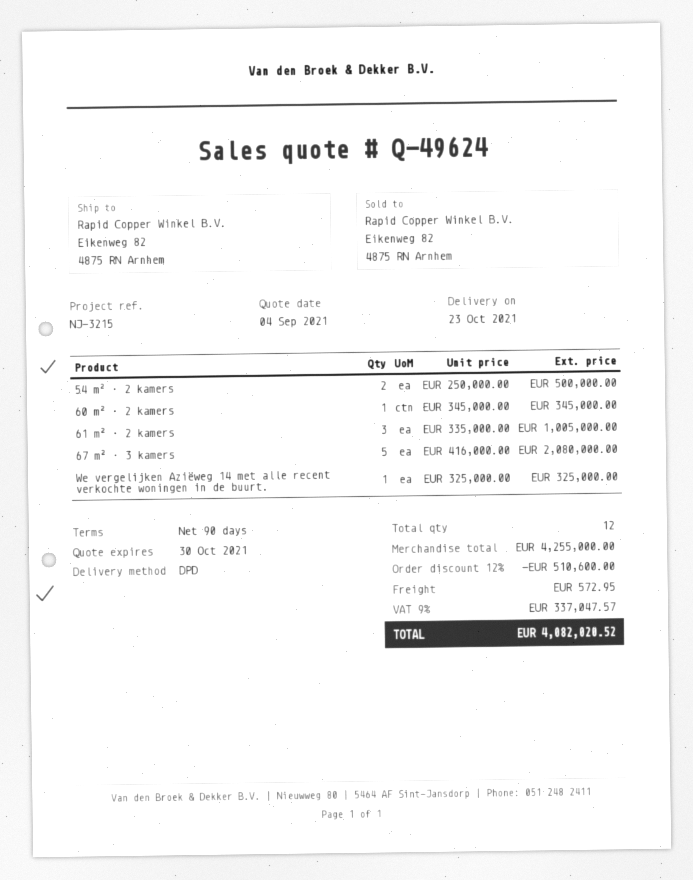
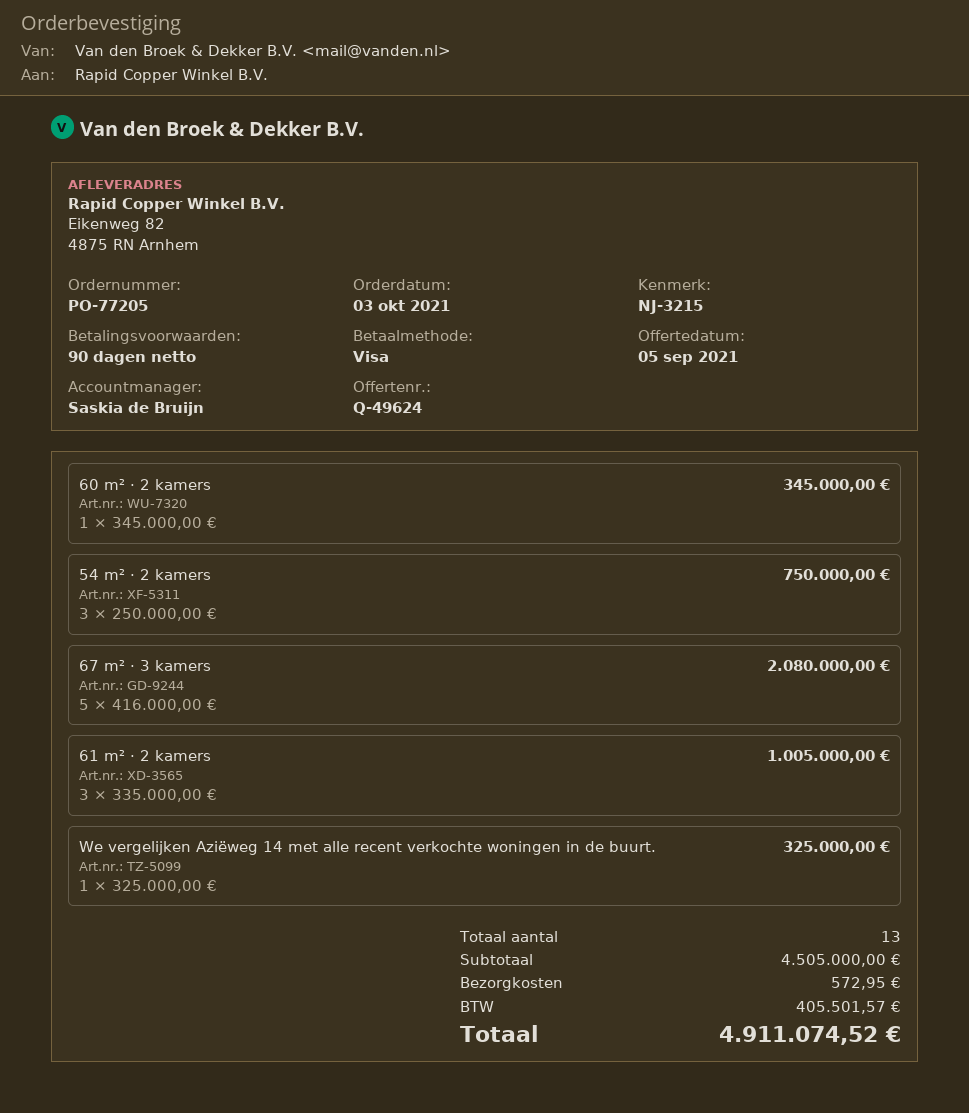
quote date: 2021-09-04 -> 2021-09-05
54 m² · 2 kamers: 2 x 250000.00 = 500000.00 -> 3 x 250000.00 = 750000.00
total quantity: 12 -> 13
subtotal: 4255000.00 -> 4505000.00
discount: 12% = 510600.00 -> none
tax: 337047.57 -> 405501.57
total: 4082020.52 -> 4911074.52

